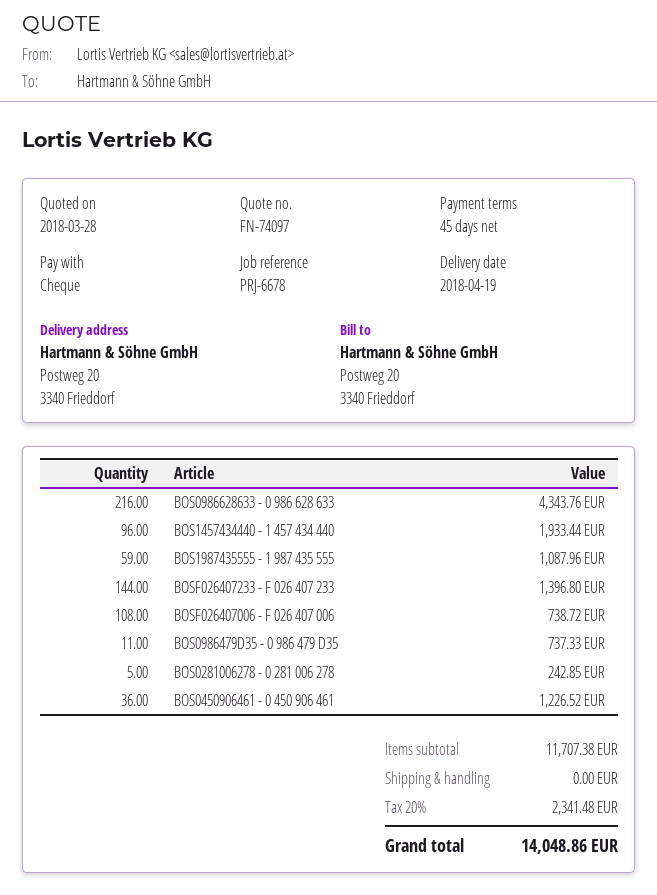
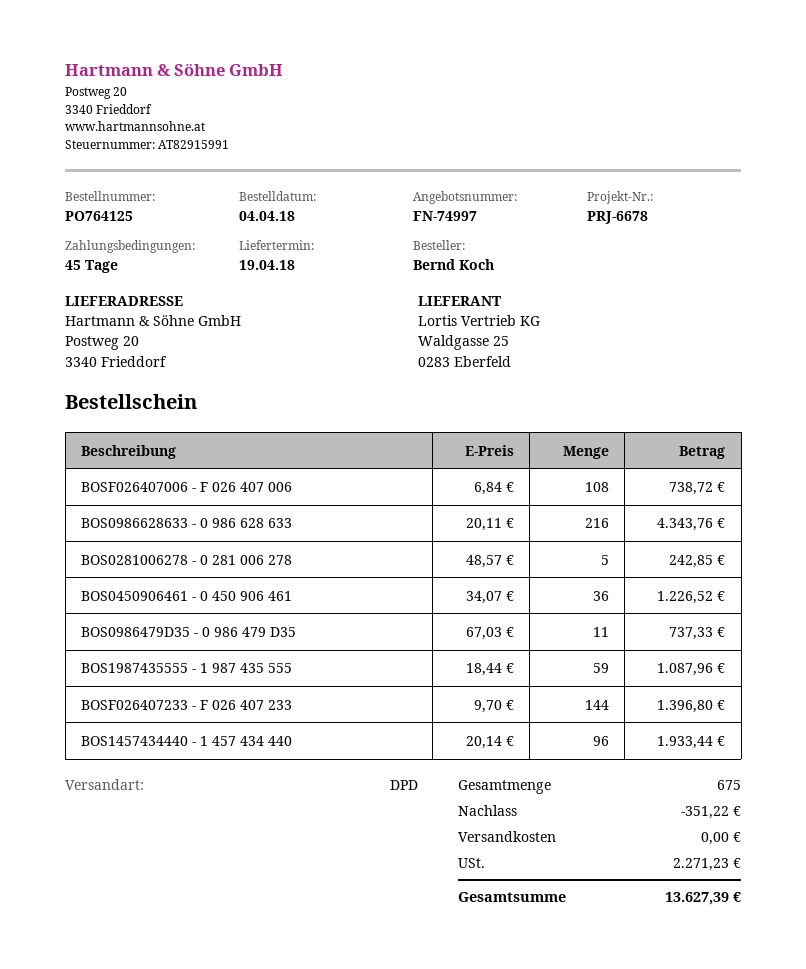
quote number: FN-74097 -> FN-74997
discount: none -> 351.22
tax: 2341.48 -> 2271.23
total: 14048.86 -> 13627.39

